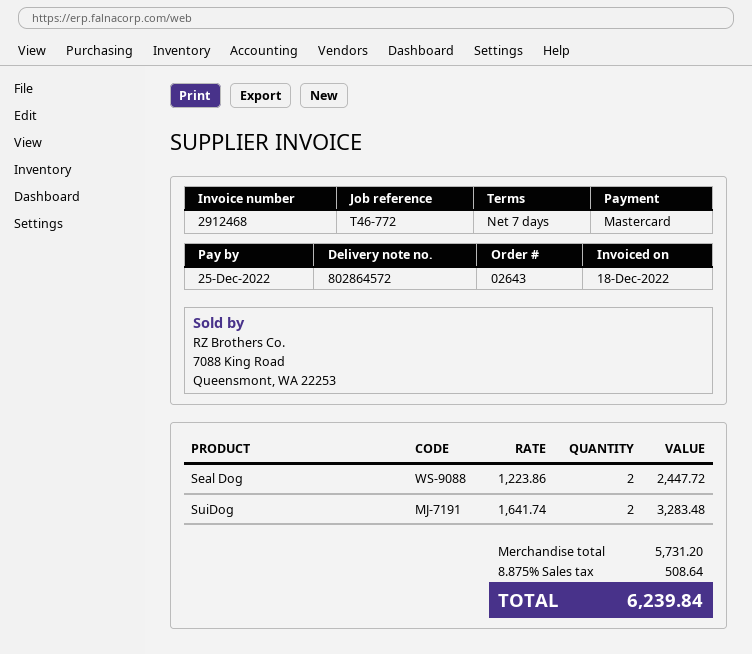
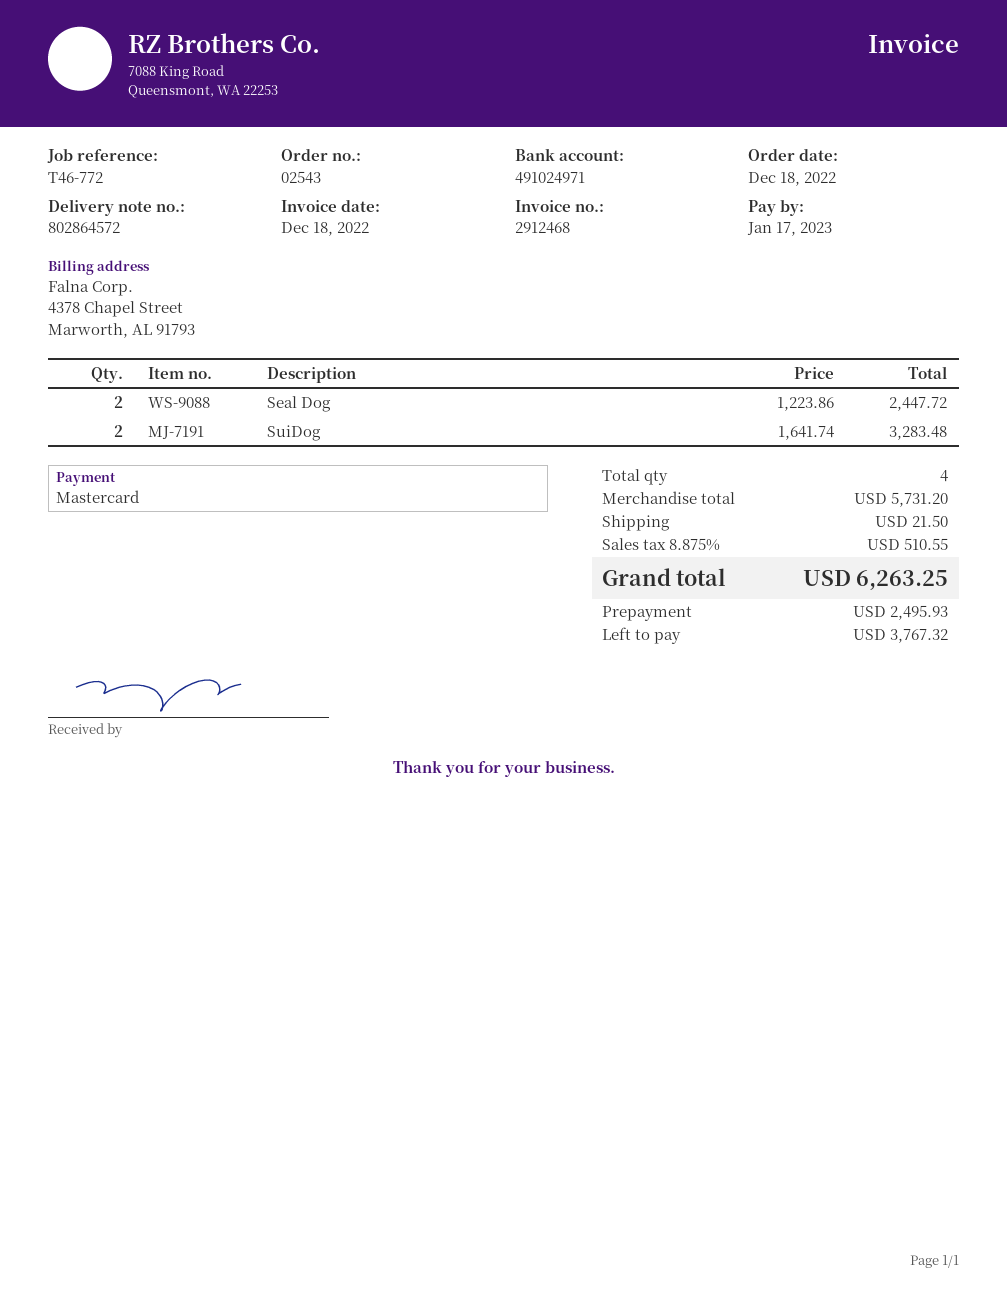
order number: 02643 -> 02543
due date: 2022-12-25 -> 2023-01-17
shipping: none -> 21.50
tax: 8.875% = 508.64 -> 8.875% = 510.55
total: 6239.84 -> 6263.25

